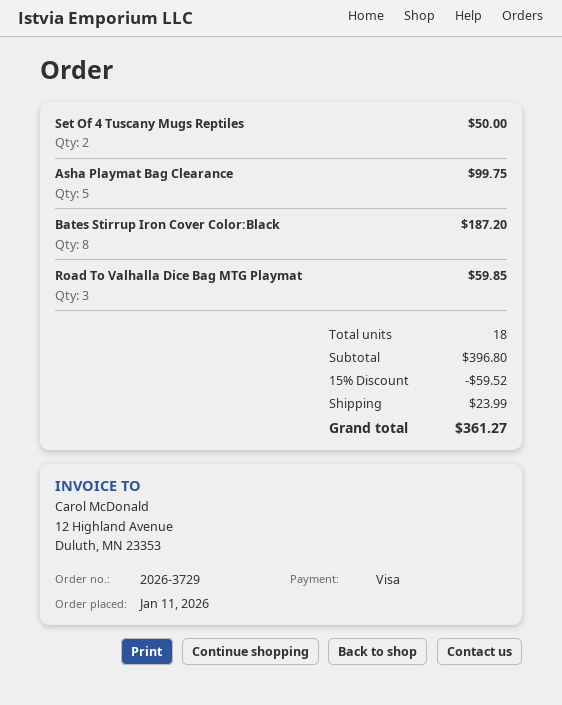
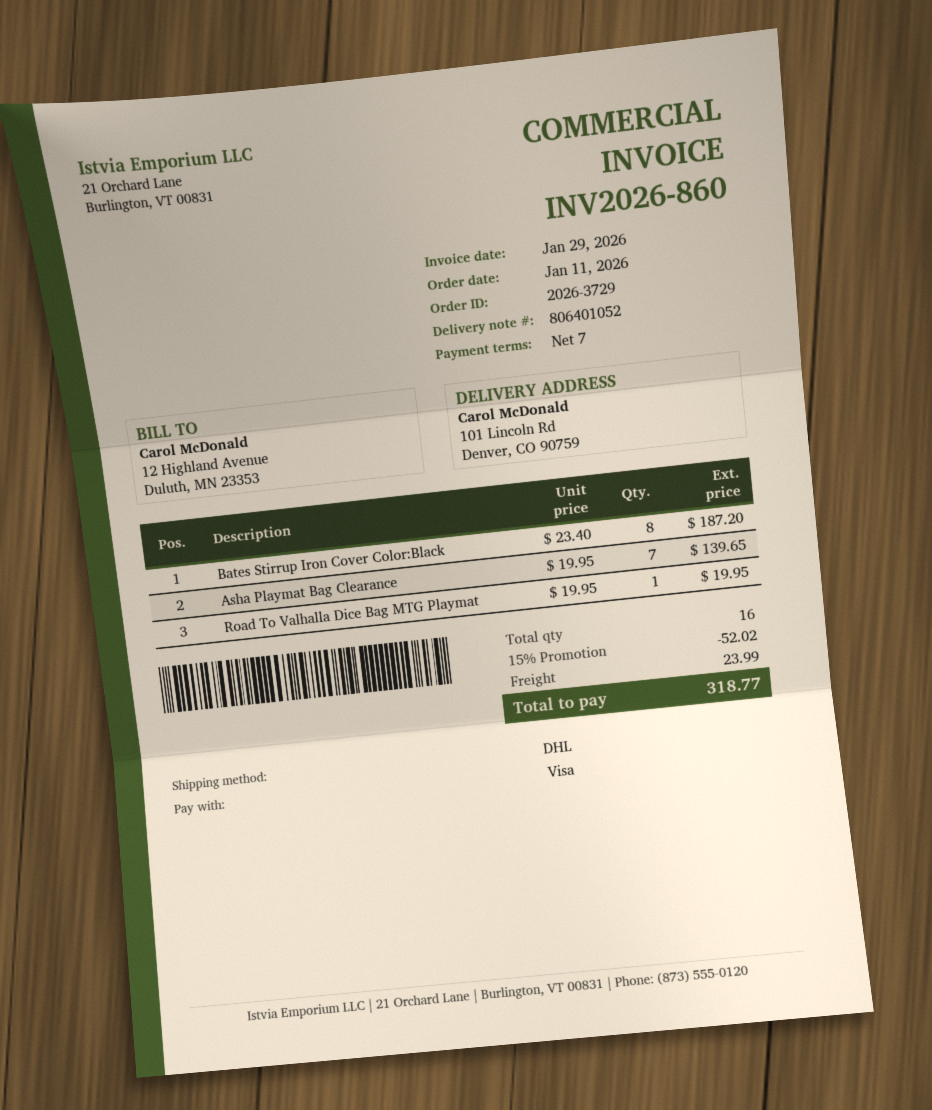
Set Of 4 Tuscany Mugs Reptiles: 2 for 50.00 -> none
Asha Playmat Bag Clearance: 5 for 99.75 -> 7 for 139.65
Road To Valhalla Dice Bag MTG Playmat: 3 for 59.85 -> 1 for 19.95
total quantity: 18 -> 16
discount: 15% = 59.52 -> 15% = 52.02
total: 361.27 -> 318.77

